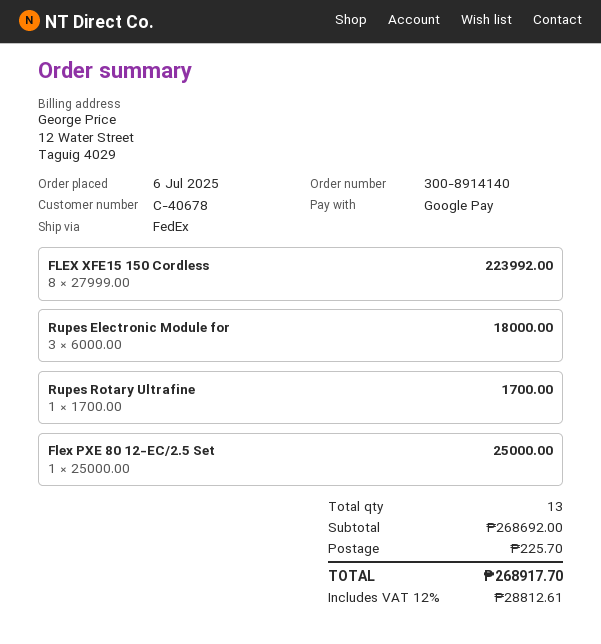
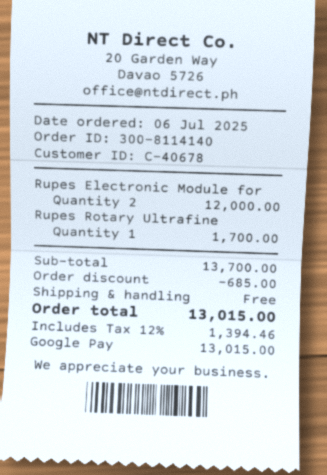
order number: 300-8914140 -> 300-8114140
FLEX XFE15 150 Cordless: 8 for 223992.00 -> none
Rupes Electronic Module for: 3 for 18000.00 -> 2 for 12000.00
Flex PXE 80 12-EC/2.5 Set: 1 for 25000.00 -> none
subtotal: 268692.00 -> 13700.00
discount: none -> 685.00
shipping: 225.70 -> 0.00
tax: 12% = 28812.61 -> 12% = 1394.46
total: 268917.70 -> 13015.00

